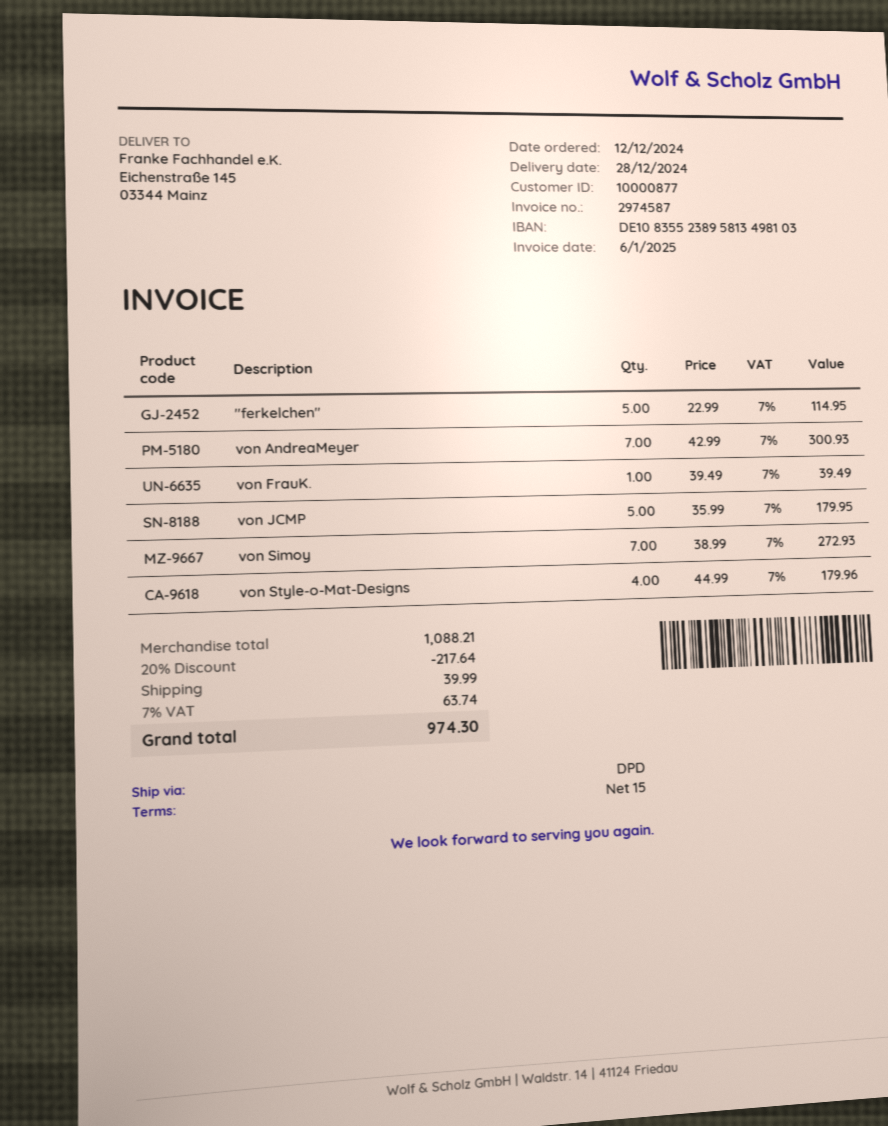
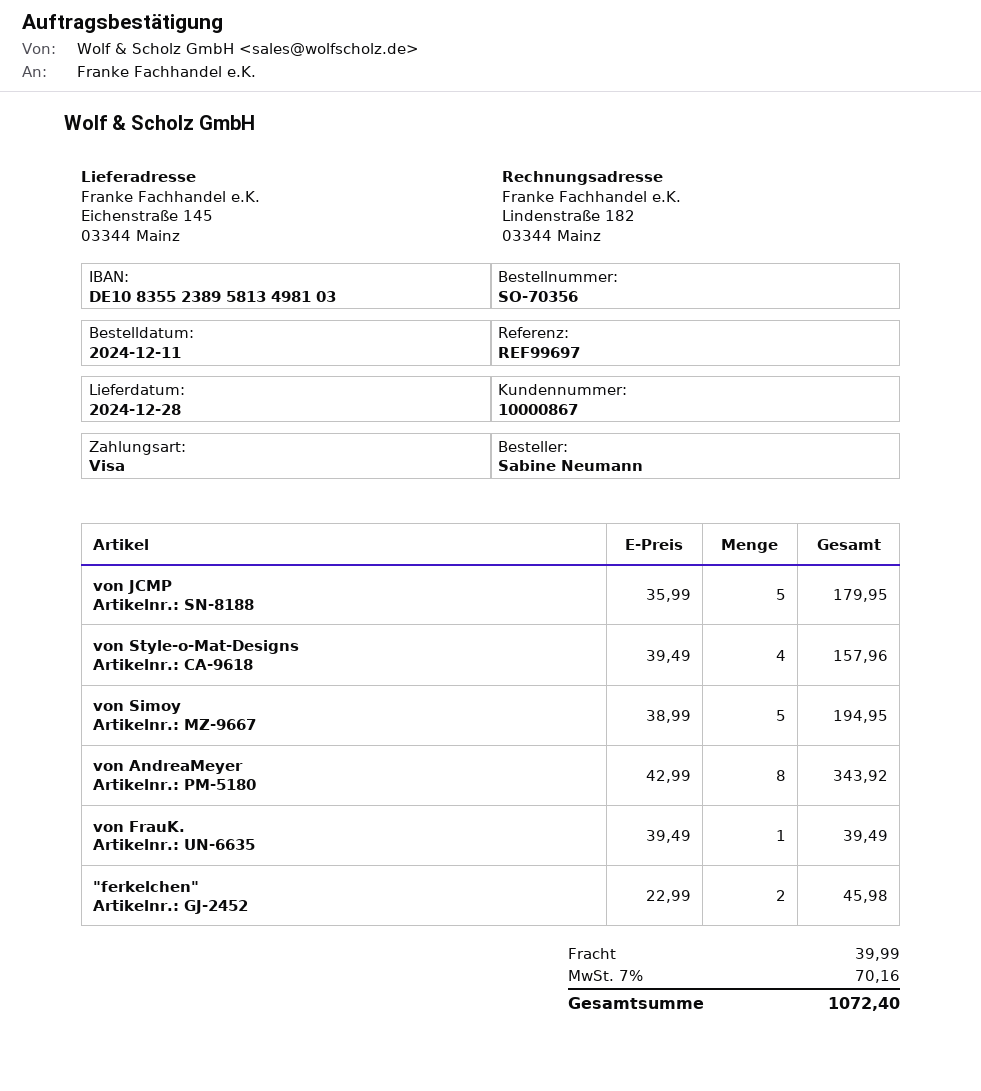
order date: 2024-12-12 -> 2024-12-11
customer number: 10000877 -> 10000867
"ferkelchen": 5 x 22.99 = 114.95 -> 2 x 22.99 = 45.98
von AndreaMeyer: 7 x 42.99 = 300.93 -> 8 x 42.99 = 343.92
von Simoy: 7 x 38.99 = 272.93 -> 5 x 38.99 = 194.95
von Style-o-Mat-Designs: 4 x 44.99 = 179.96 -> 4 x 39.49 = 157.96
discount: 20% = 217.64 -> none
tax: 7% = 63.74 -> 7% = 70.16
total: 974.30 -> 1072.40

